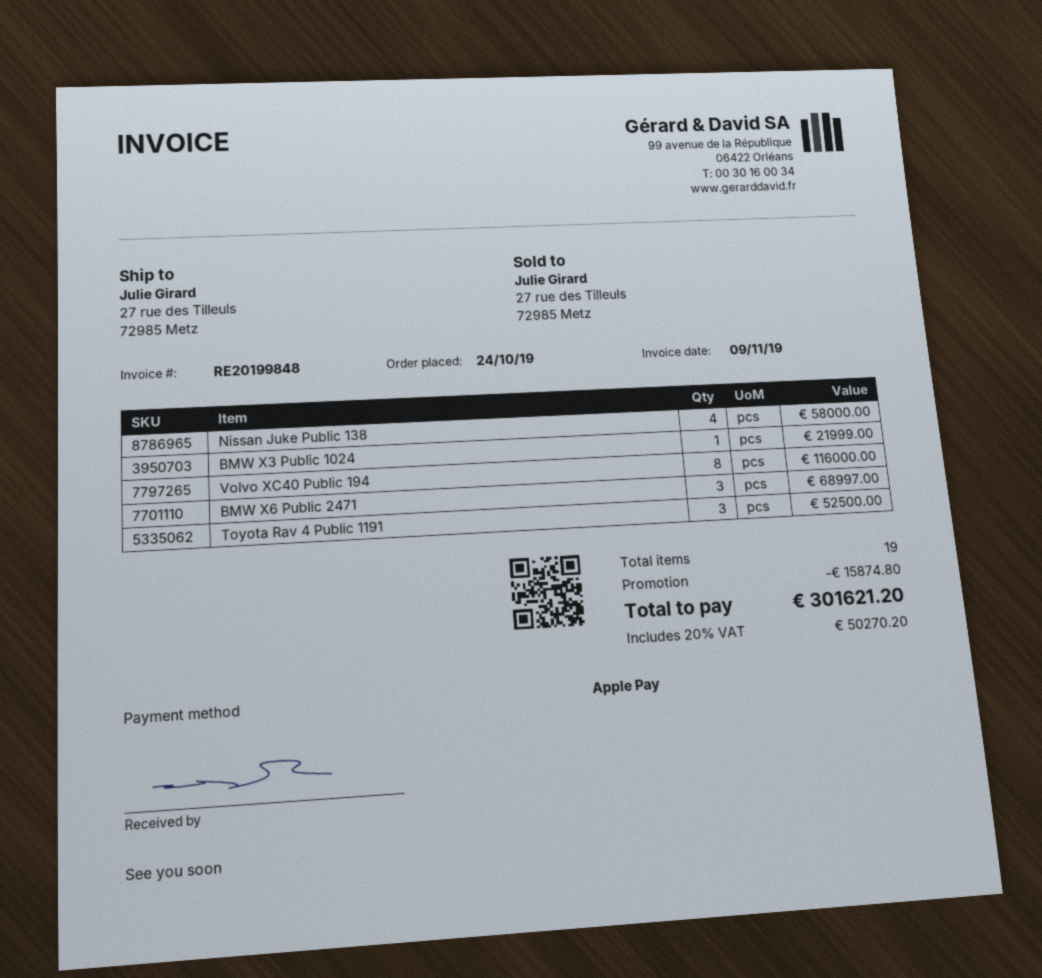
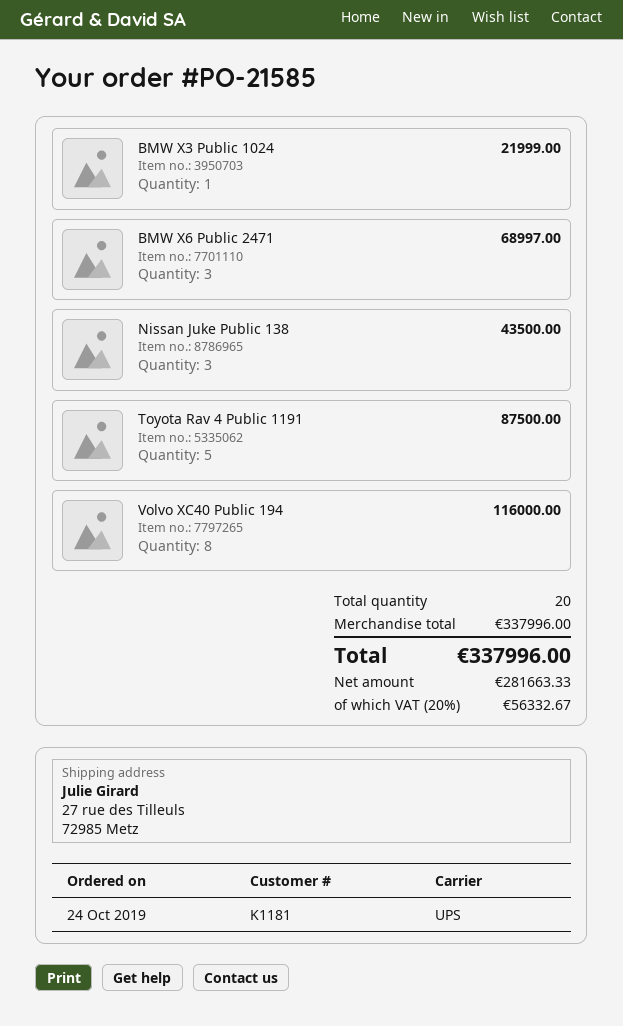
Nissan Juke Public 138: 4 for 58000.00 -> 3 for 43500.00
Toyota Rav 4 Public 1191: 3 for 52500.00 -> 5 for 87500.00
total quantity: 19 -> 20
discount: 15874.80 -> none
tax: 20% = 50270.20 -> 20% = 56332.67
total: 301621.20 -> 337996.00

